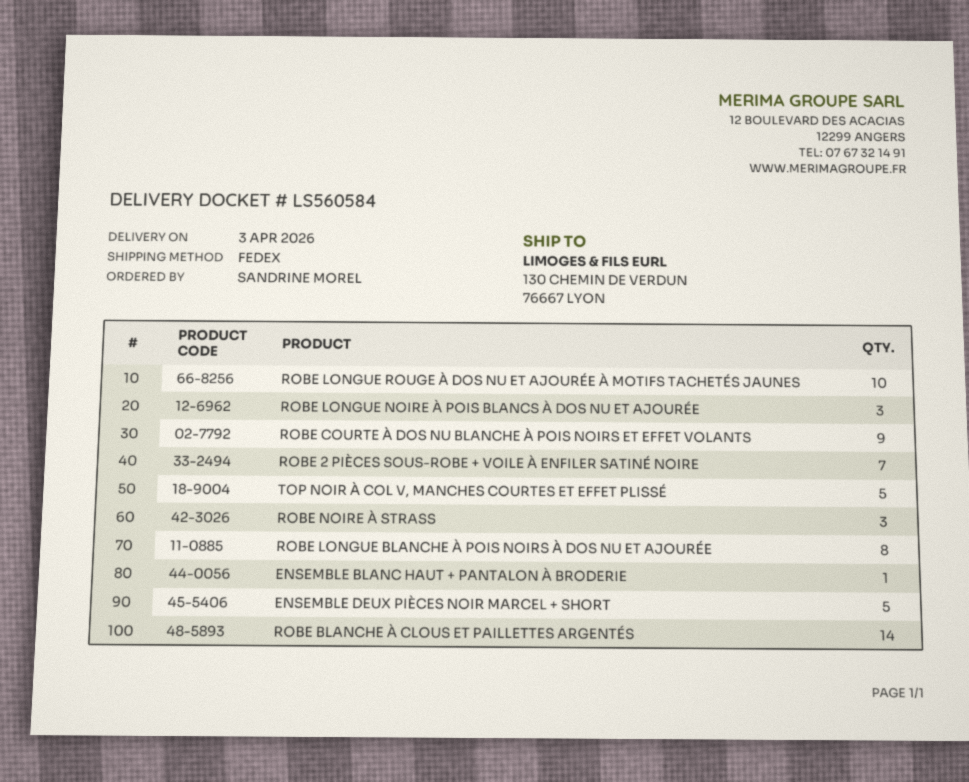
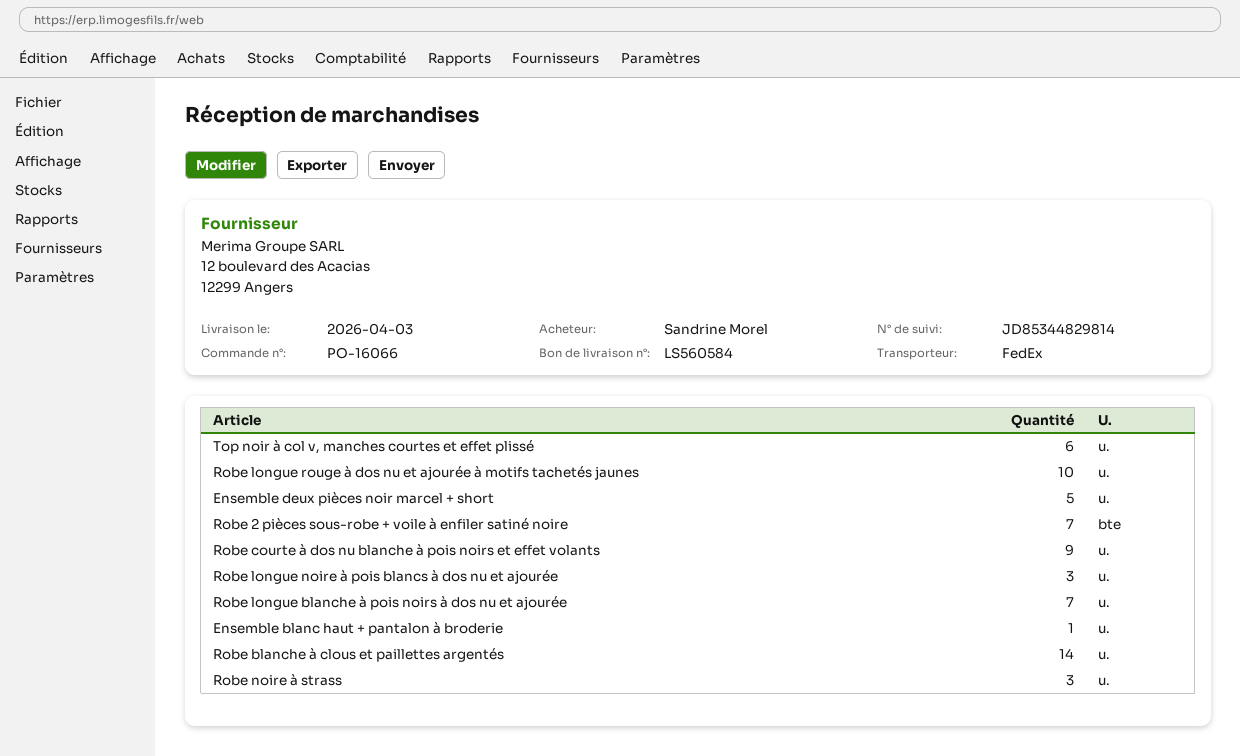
TOP NOIR À COL V, MANCHES COURTES ET EFFET PLISSÉ: 5 -> 6
ROBE LONGUE BLANCHE À POIS NOIRS À DOS NU ET AJOURÉE: 8 -> 7

